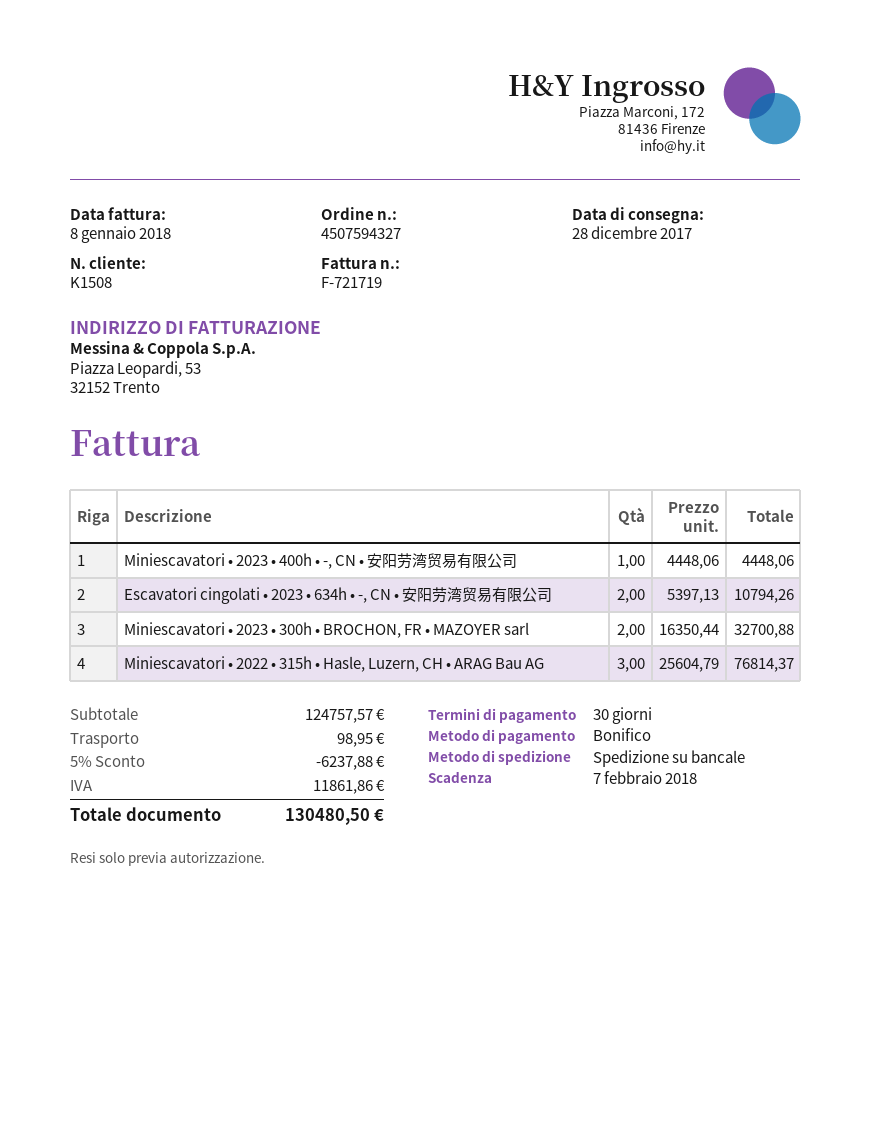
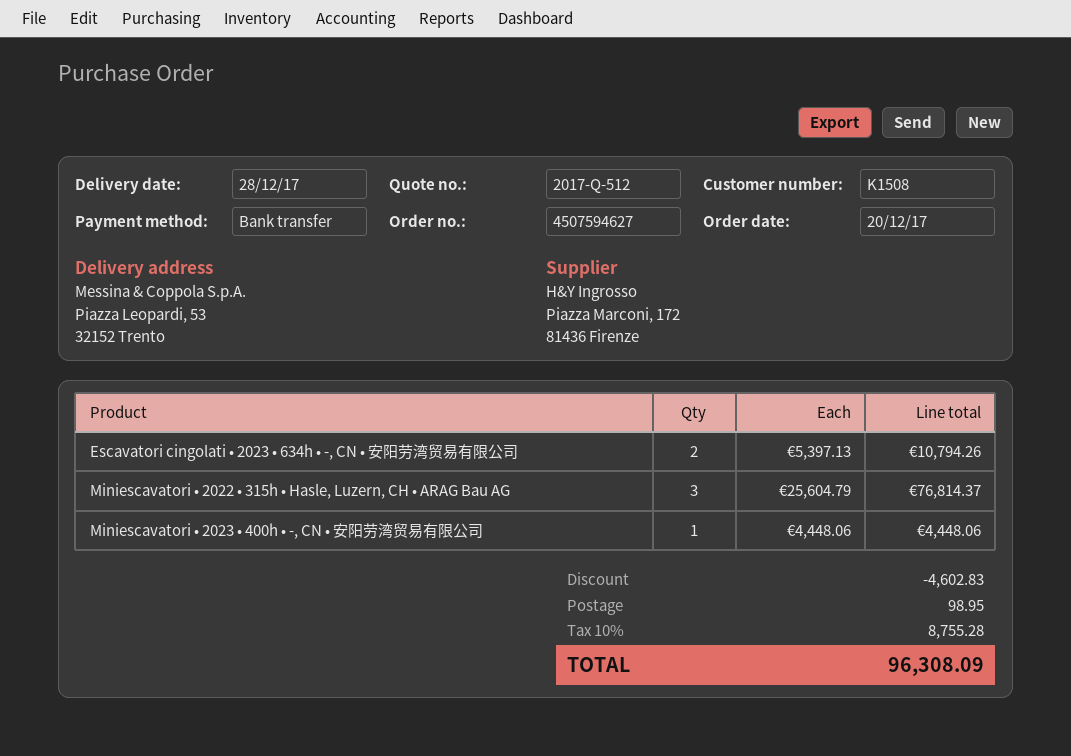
order number: 4507594327 -> 4507594627
Miniescavatori • 2023 • 300h • BROCHON, FR • MAZOYER sarl: 2 x 16350.44 = 32700.88 -> none
discount: 6237.88 -> 4602.83
tax: 11861.86 -> 8755.28
total: 130480.50 -> 96308.09

